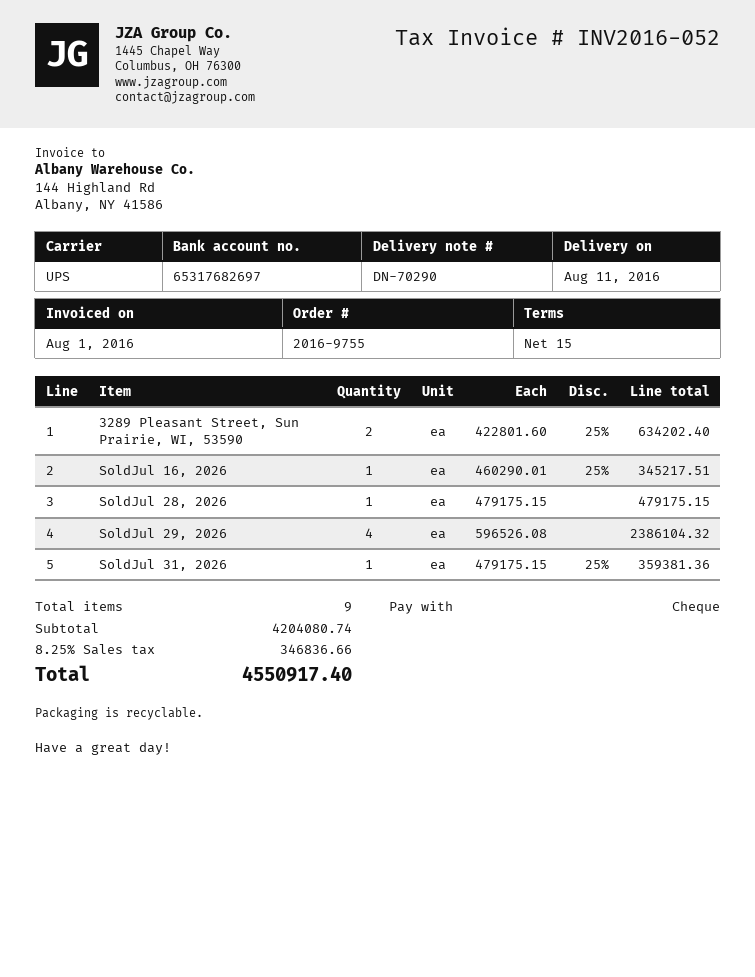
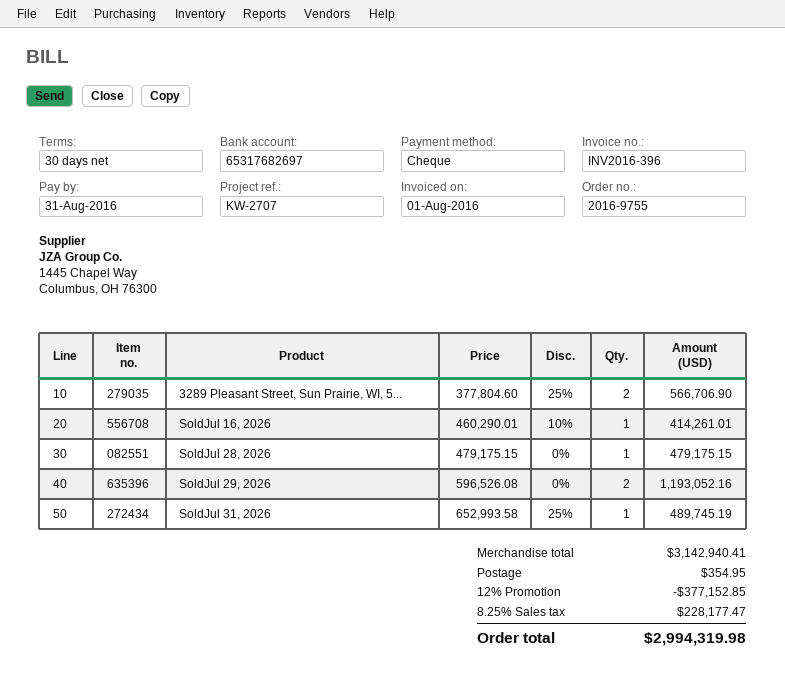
invoice number: INV2016-052 -> INV2016-396
payment terms: 15 days -> 30 days
3289 Pleasant Street, Sun Prairie, WI, 53590: 2 x 422801.60 - 25% = 634202.40 -> 2 x 377804.60 - 25% = 566706.90
SoldJul 16, 2026: 1 x 460290.01 - 25% = 345217.51 -> 1 x 460290.01 - 10% = 414261.01
SoldJul 29, 2026: 4 x 596526.08 = 2386104.32 -> 2 x 596526.08 = 1193052.16
SoldJul 31, 2026: 1 x 479175.15 - 25% = 359381.36 -> 1 x 652993.58 - 25% = 489745.19
subtotal: 4204080.74 -> 3142940.41
discount: none -> 12% = 377152.85
shipping: none -> 354.95
tax: 8.25% = 346836.66 -> 8.25% = 228177.47
total: 4550917.40 -> 2994319.98

